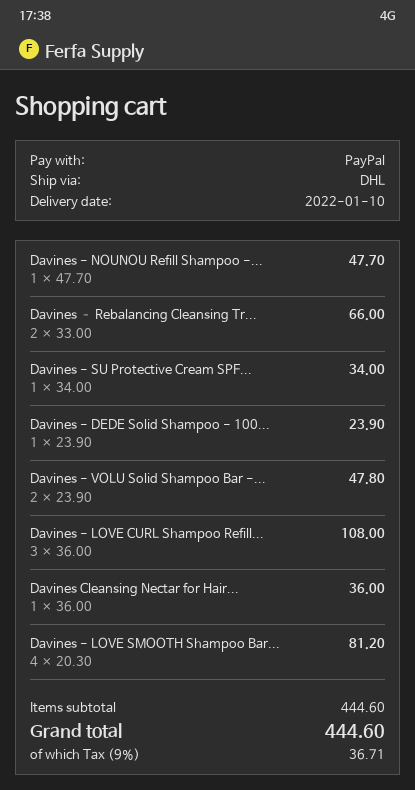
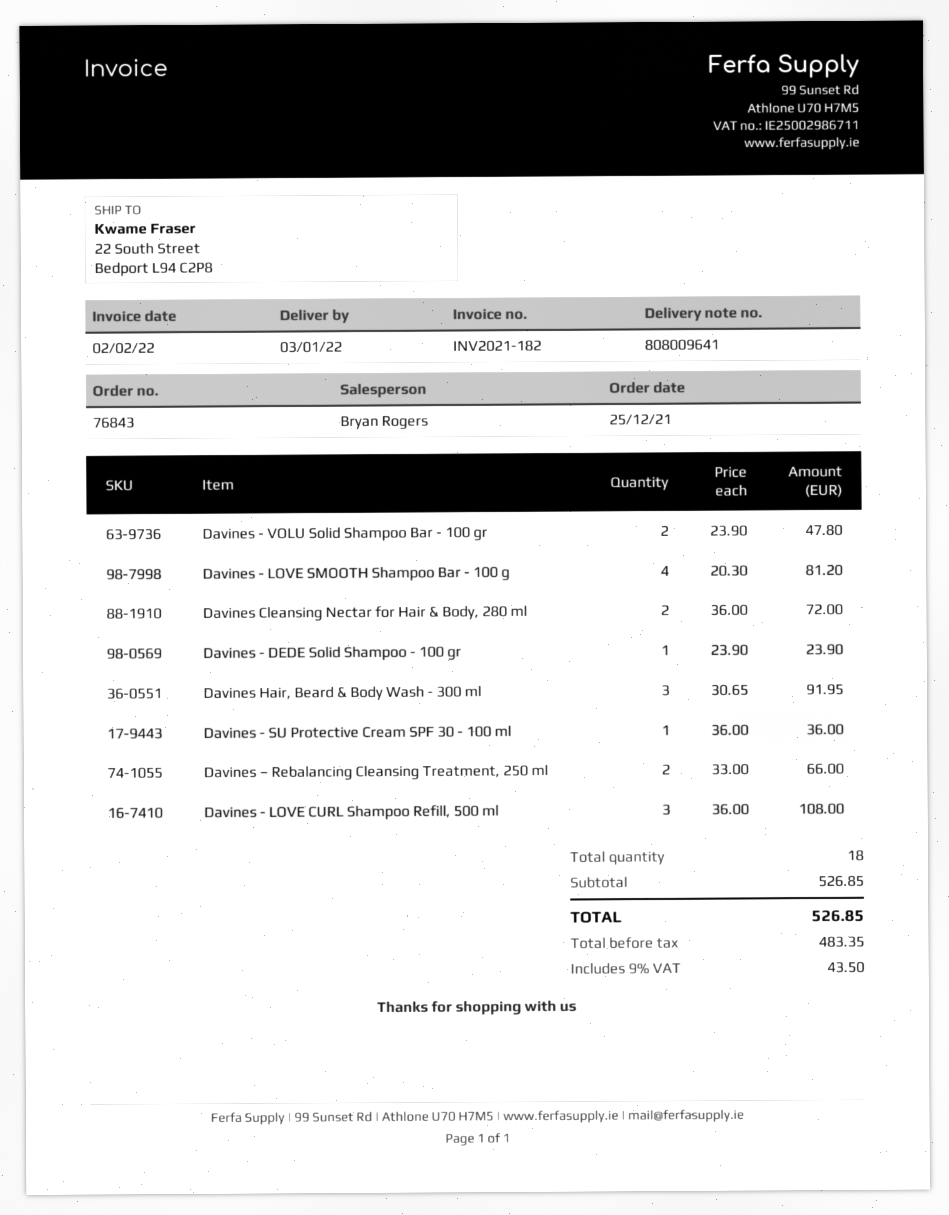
delivery date: 2022-01-10 -> 2022-01-03
Davines - NOUNOU Refill Shampoo -...: 1 x 47.70 = 47.70 -> none
Davines - SU Protective Cream SPF...: 1 x 34.00 = 34.00 -> 1 x 36.00 = 36.00
Davines Cleansing Nectar for Hair...: 1 x 36.00 = 36.00 -> 2 x 36.00 = 72.00
Davines Hair, Beard & Body Wash - 300 ml: none -> 3 x 30.65 = 91.95
subtotal: 444.60 -> 526.85
tax: 9% = 36.71 -> 9% = 43.50
total: 444.60 -> 526.85

